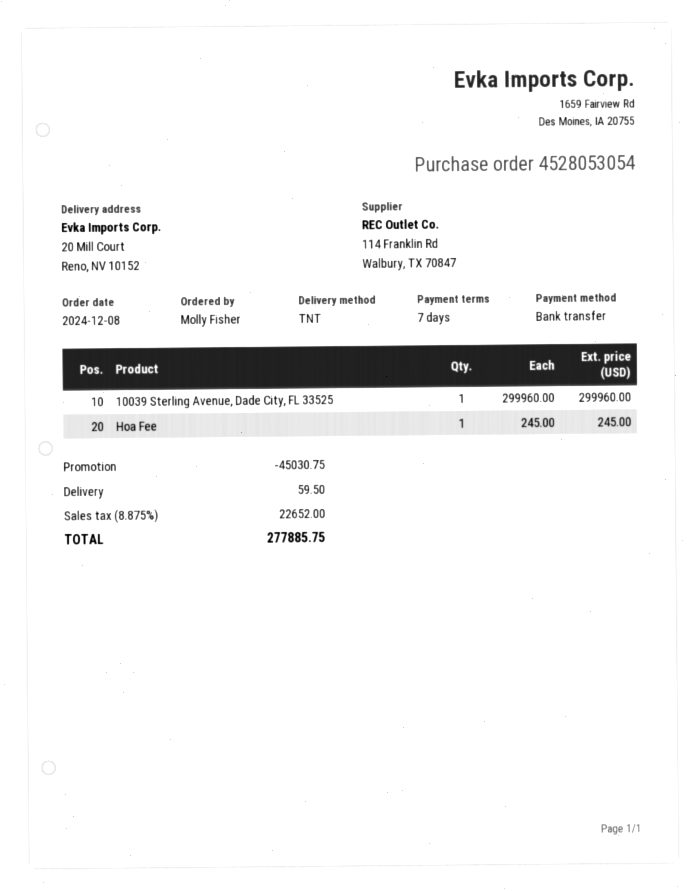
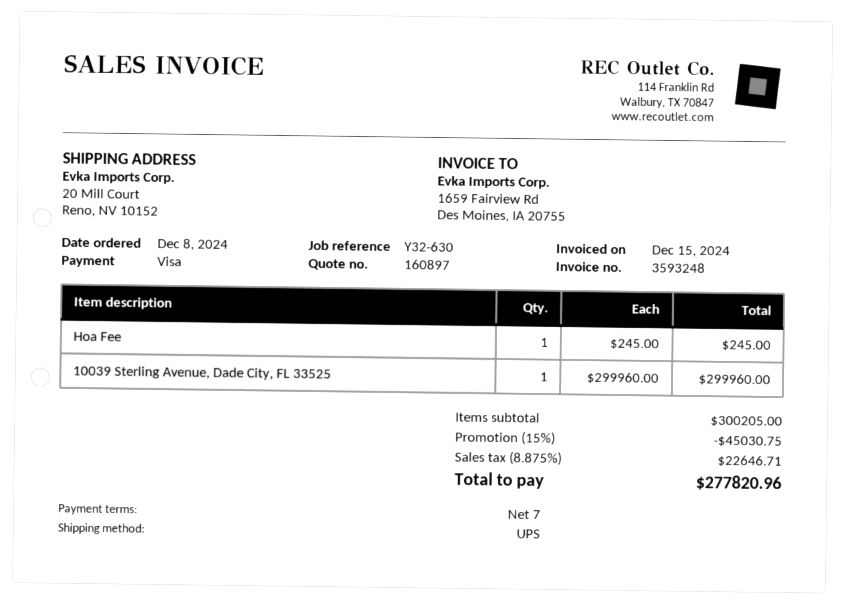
payment method: bank transfer -> Visa
shipping method: TNT -> UPS
shipping: 59.50 -> none
tax: 8.875% = 22652.00 -> 8.875% = 22646.71
total: 277885.75 -> 277820.96

